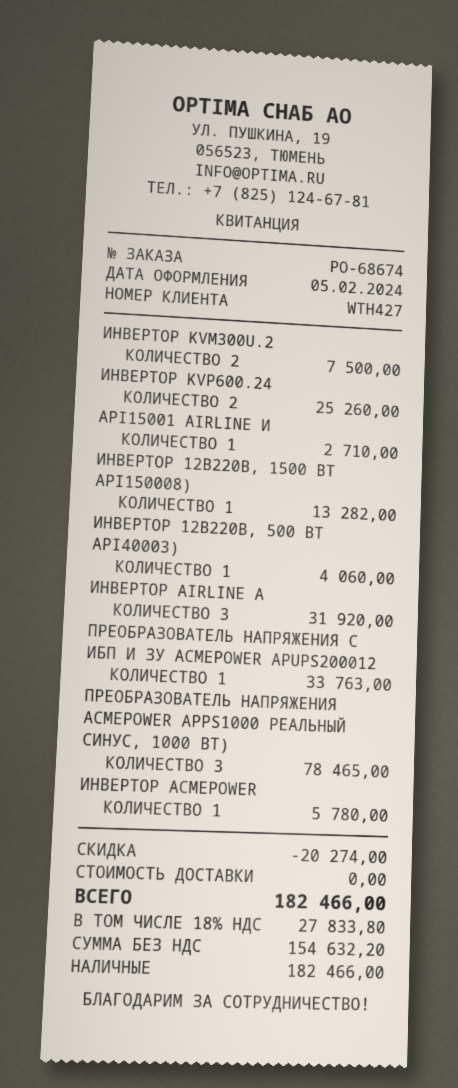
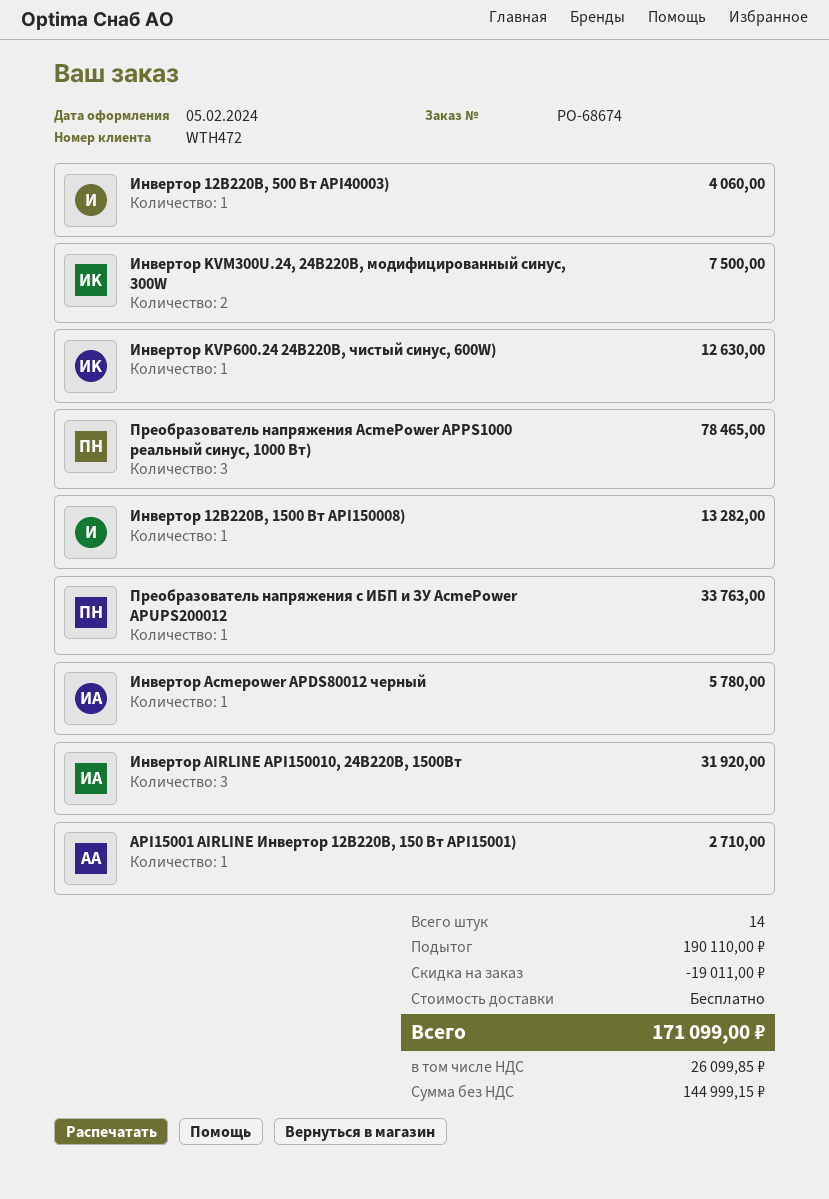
customer number: WTH427 -> WTH472
ИНВЕРТОР KVP600.24: 2 for 25260.00 -> 1 for 12630.00
discount: 20274.00 -> 19011.00
net: 154632.20 -> 144999.15
tax: 27833.80 -> 26099.85
total: 182466.00 -> 171099.00

